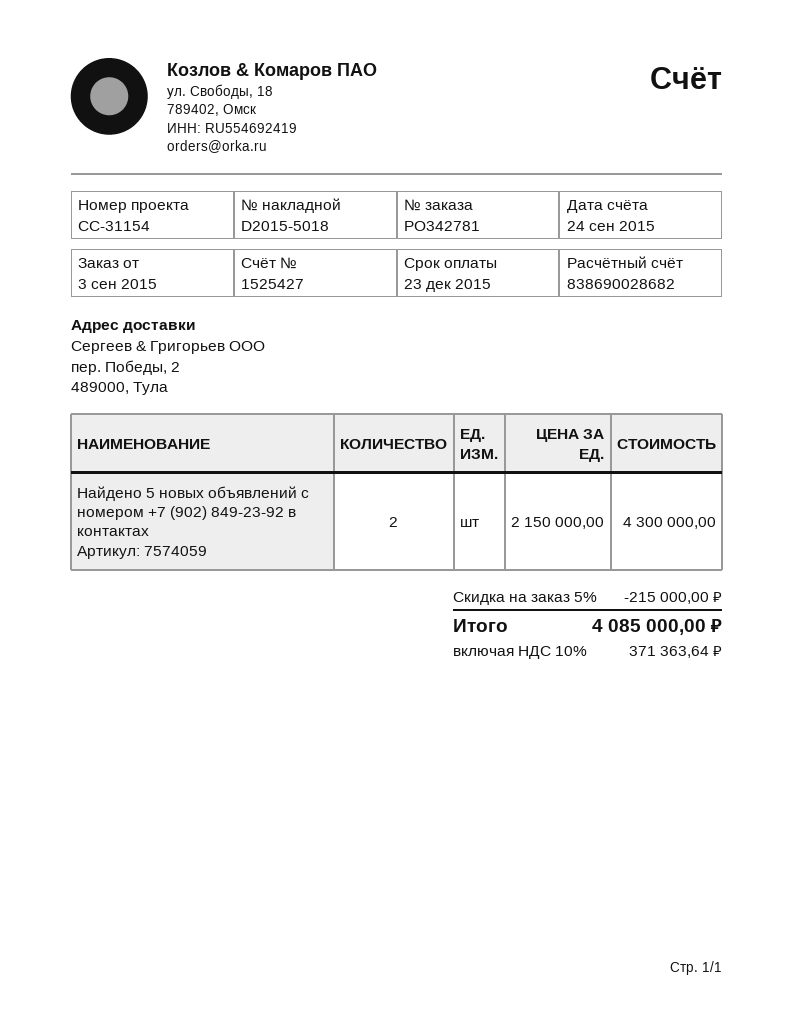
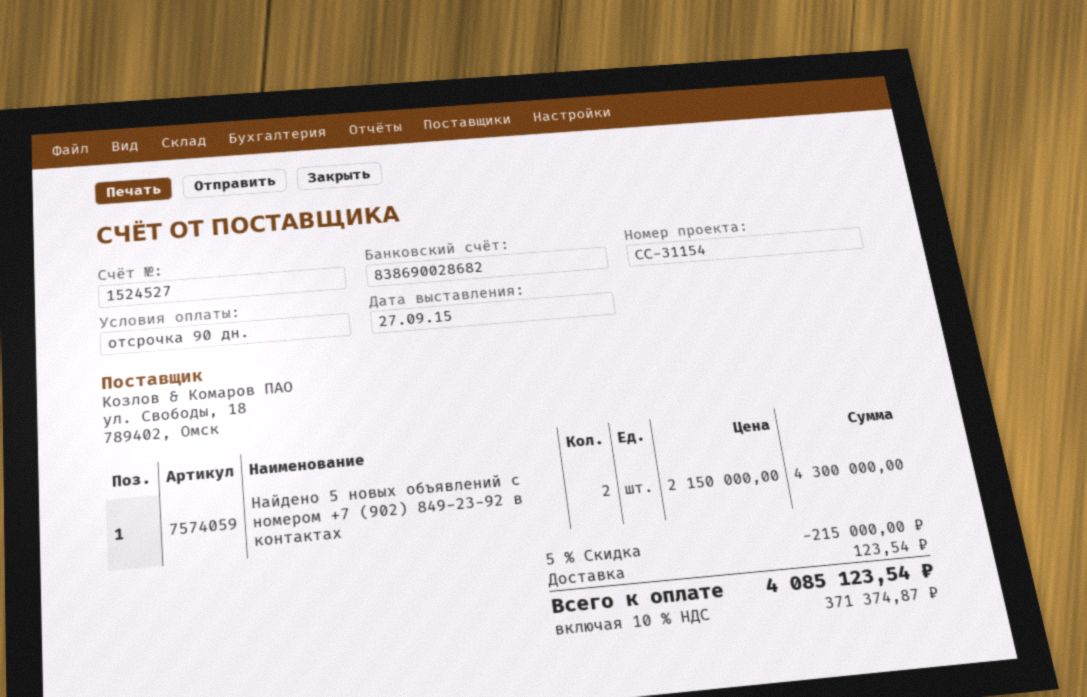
invoice number: 1525427 -> 1524527
invoice date: 2015-09-24 -> 2015-09-27
shipping: none -> 123.54
tax: 10% = 371363.64 -> 10% = 371374.87
total: 4085000.00 -> 4085123.54

